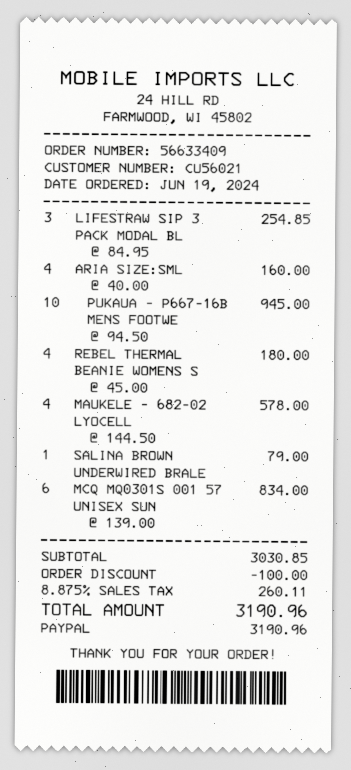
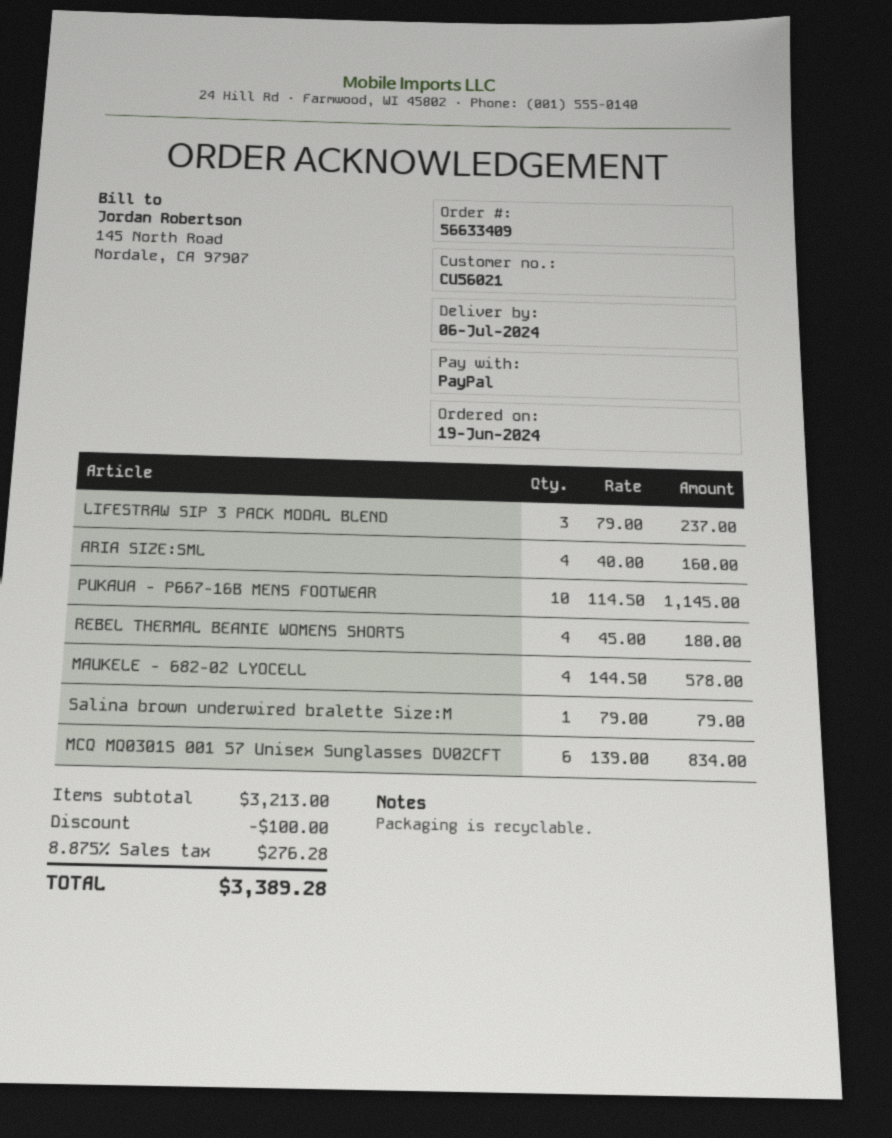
LIFESTRAW SIP 3 PACK MODAL BL: 3 x 84.95 = 254.85 -> 3 x 79.00 = 237.00
PUKAUA - P667-16B MENS FOOTWE: 10 x 94.50 = 945.00 -> 10 x 114.50 = 1145.00
subtotal: 3030.85 -> 3213.00
tax: 8.875% = 260.11 -> 8.875% = 276.28
total: 3190.96 -> 3389.28

